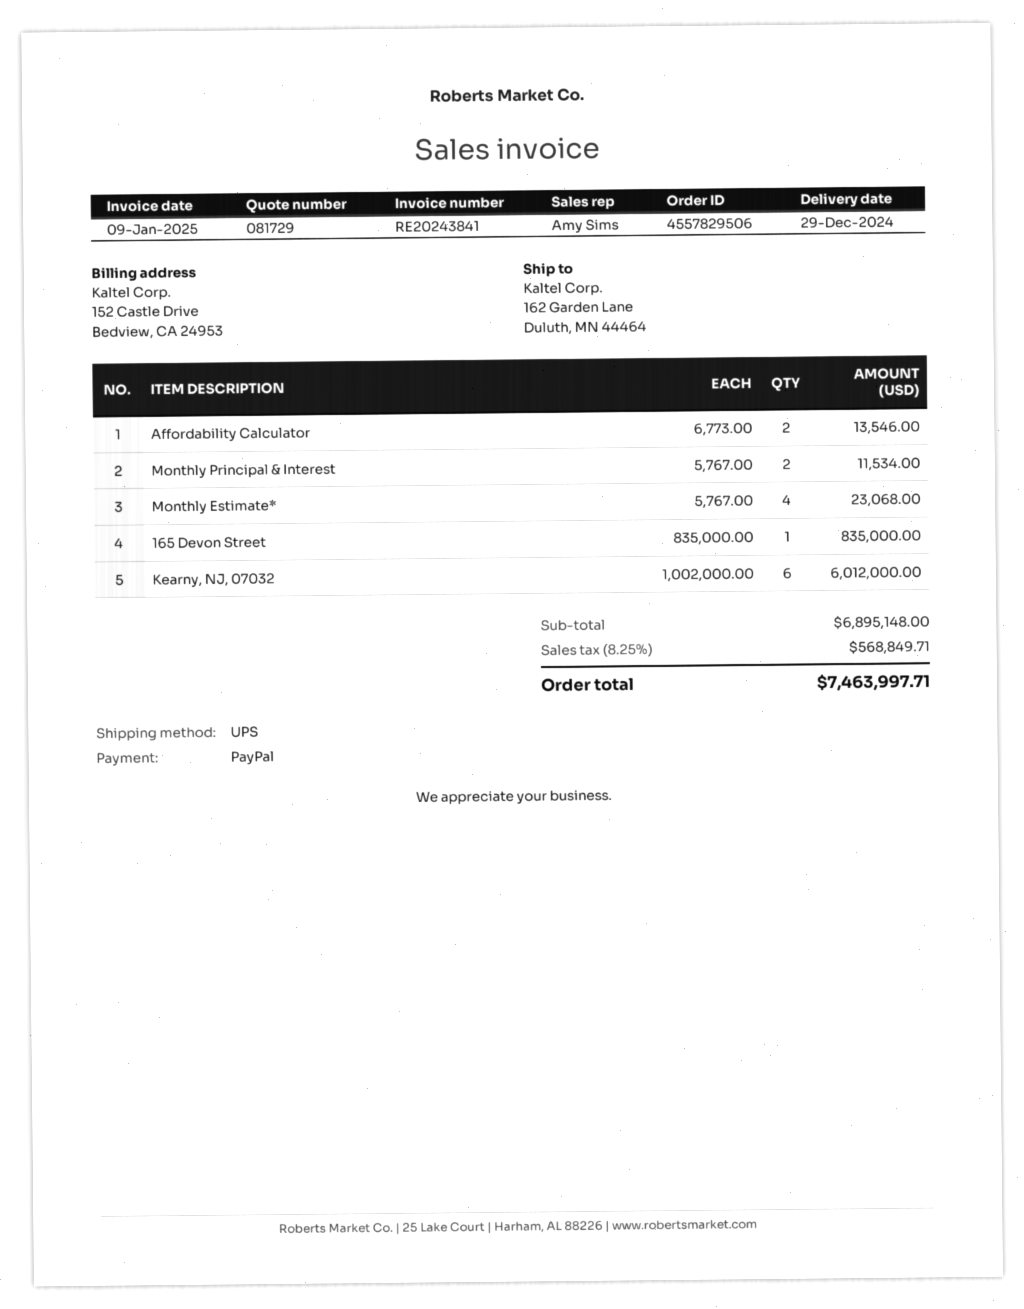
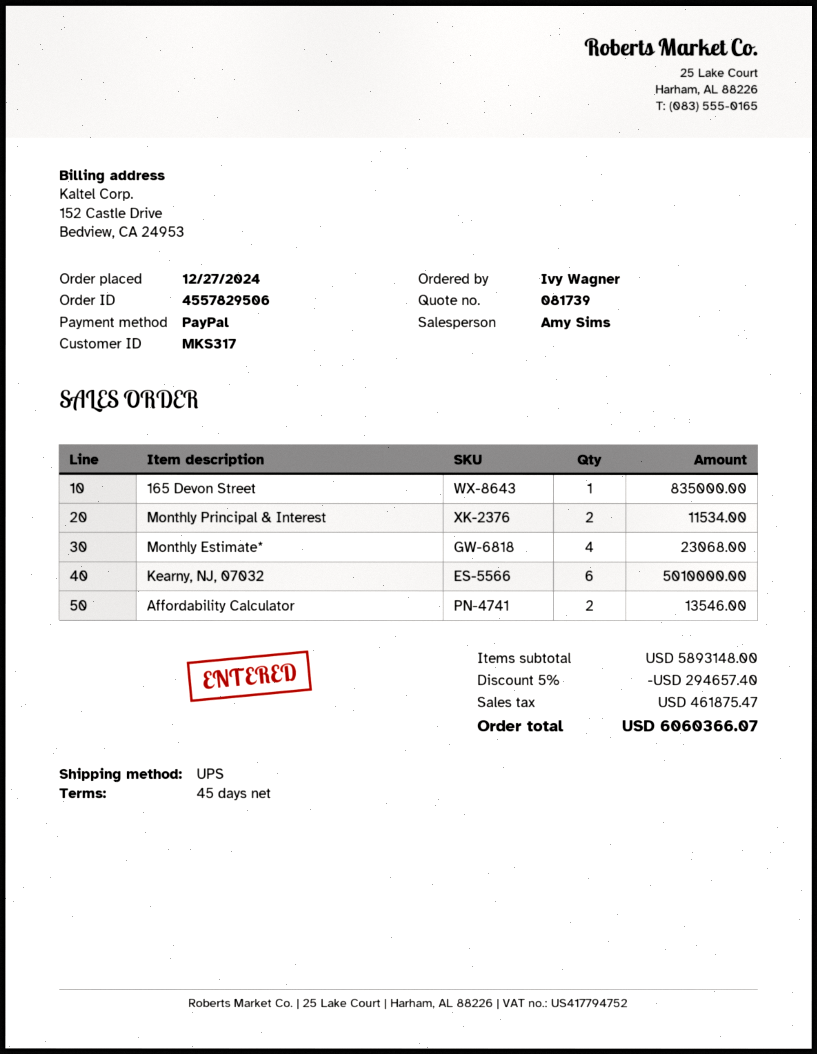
quote number: 081729 -> 081739
Kearny, NJ, 07032: 6 for 6012000.00 -> 6 for 5010000.00
subtotal: 6895148.00 -> 5893148.00
discount: none -> 5% = 294657.40
tax: 568849.71 -> 461875.47
total: 7463997.71 -> 6060366.07

